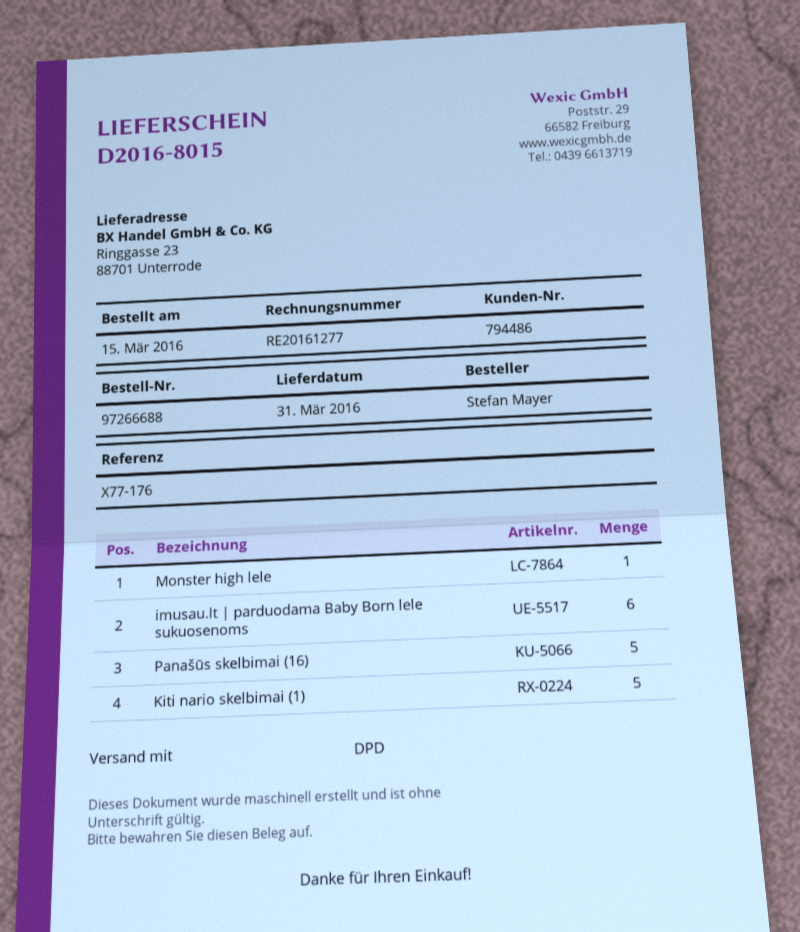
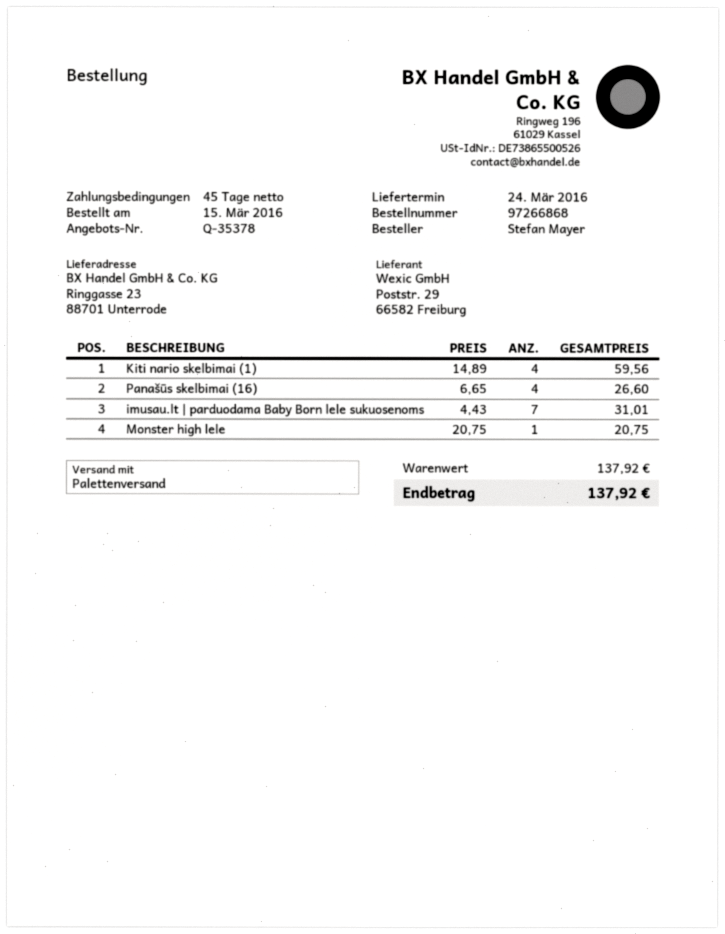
order number: 97266688 -> 97266868
delivery date: 2016-03-31 -> 2016-03-24
shipping method: DPD -> pallet freight
imusau.lt | parduodama Baby Born lele sukuosenoms: 6 -> 7
Panašūs skelbimai (16): 5 -> 4
Kiti nario skelbimai (1): 5 -> 4

